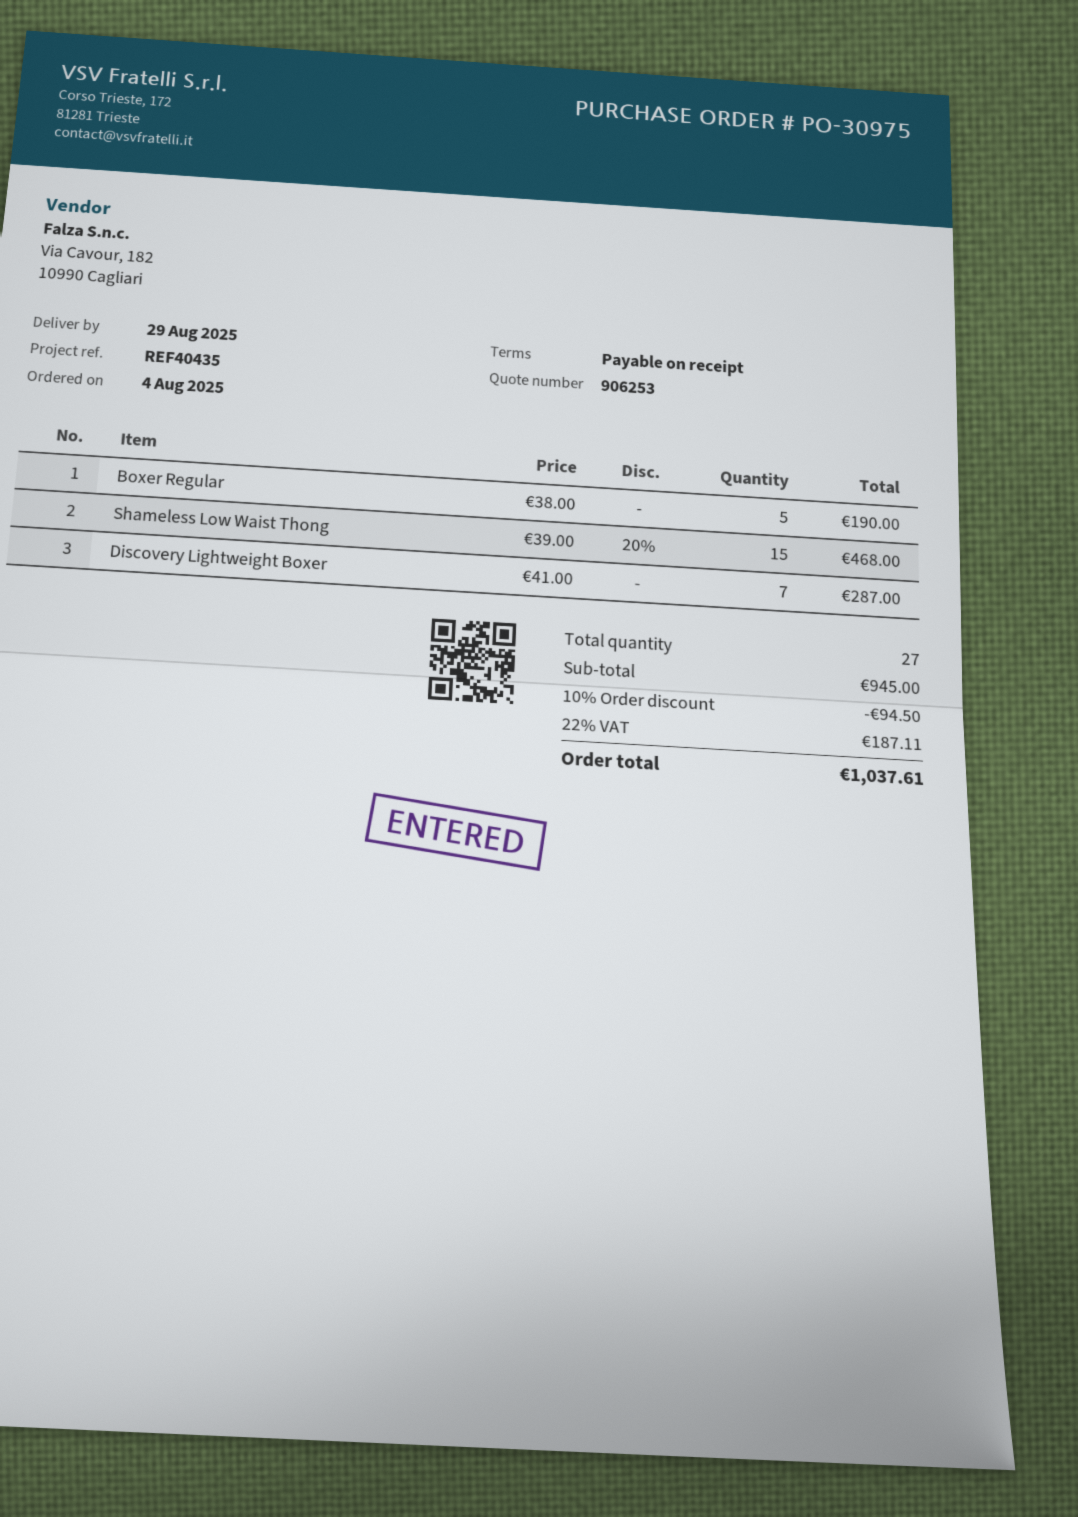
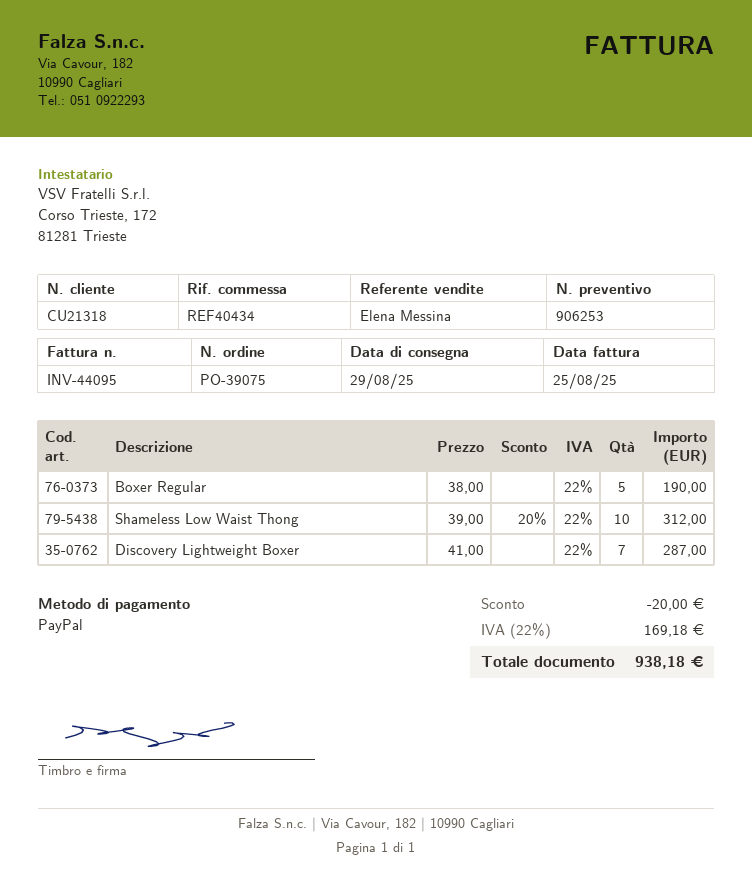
order number: PO-30975 -> PO-39075
reference: REF40435 -> REF40434
Shameless Low Waist Thong: 15 x 39.00 - 20% = 468.00 -> 10 x 39.00 - 20% = 312.00
discount: 94.50 -> 20.00
tax: 22% = 187.11 -> 22% = 169.18
total: 1037.61 -> 938.18

